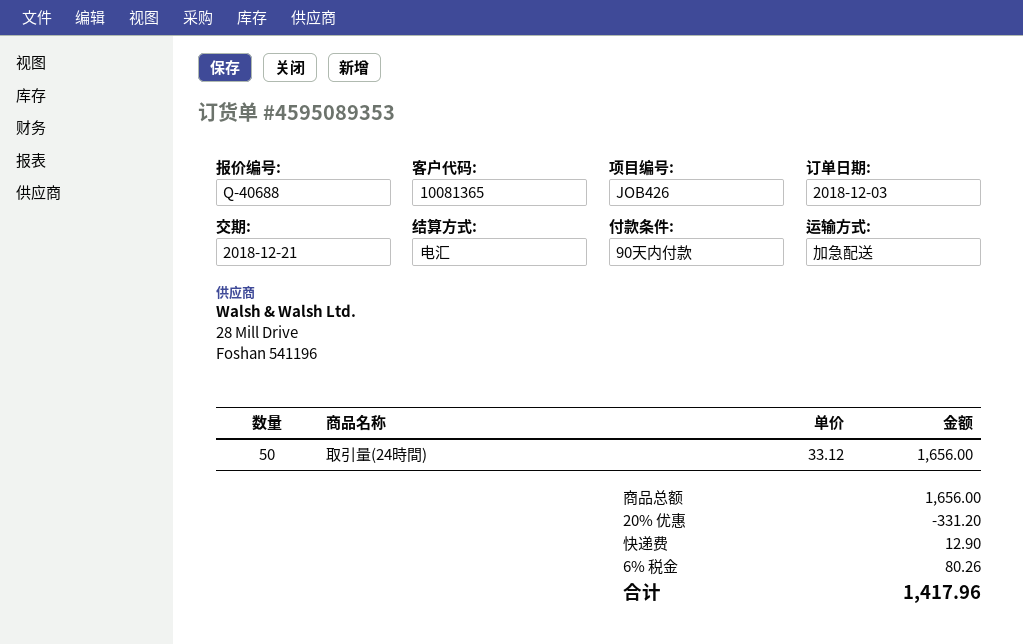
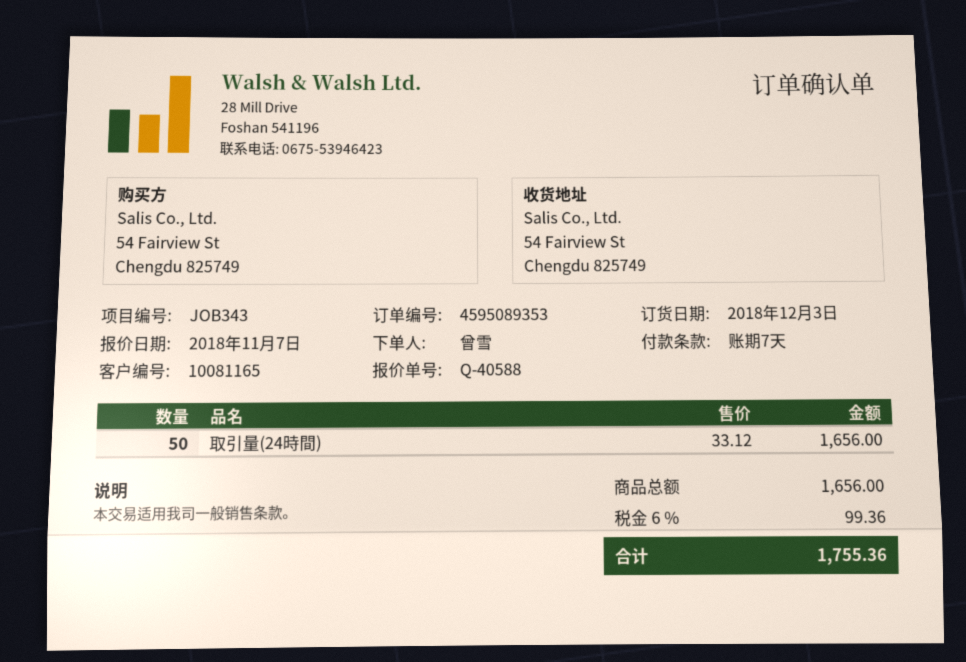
quote number: Q-40688 -> Q-40588
payment terms: 90 days -> 7 days
customer number: 10081365 -> 10081165
reference: JOB426 -> JOB343
discount: 20% = 331.20 -> none
shipping: 12.90 -> none
tax: 6% = 80.26 -> 6% = 99.36
total: 1417.96 -> 1755.36

